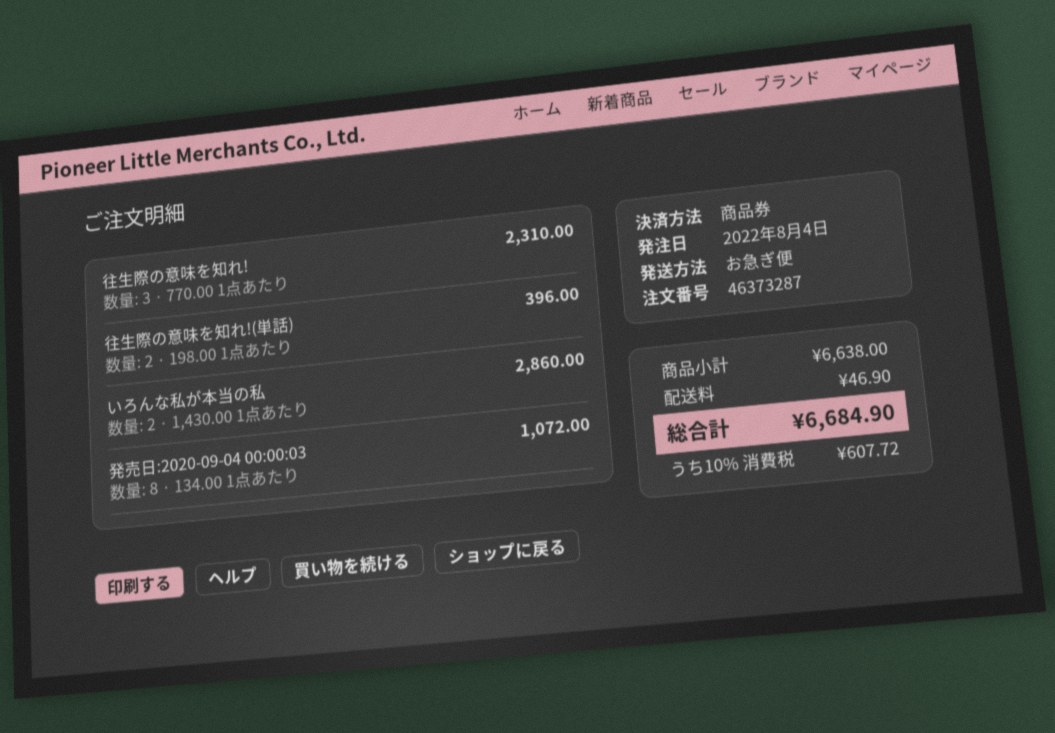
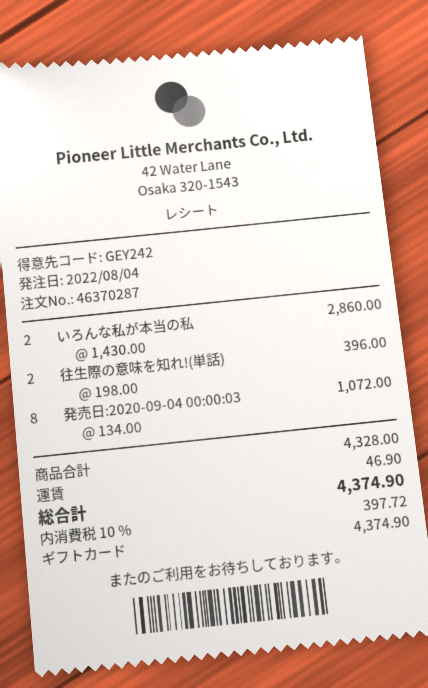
order number: 46373287 -> 46370287
往生際の意味を知れ!: 3 x 770.00 = 2310.00 -> none
subtotal: 6638.00 -> 4328.00
tax: 10% = 607.72 -> 10% = 397.72
total: 6684.90 -> 4374.90

